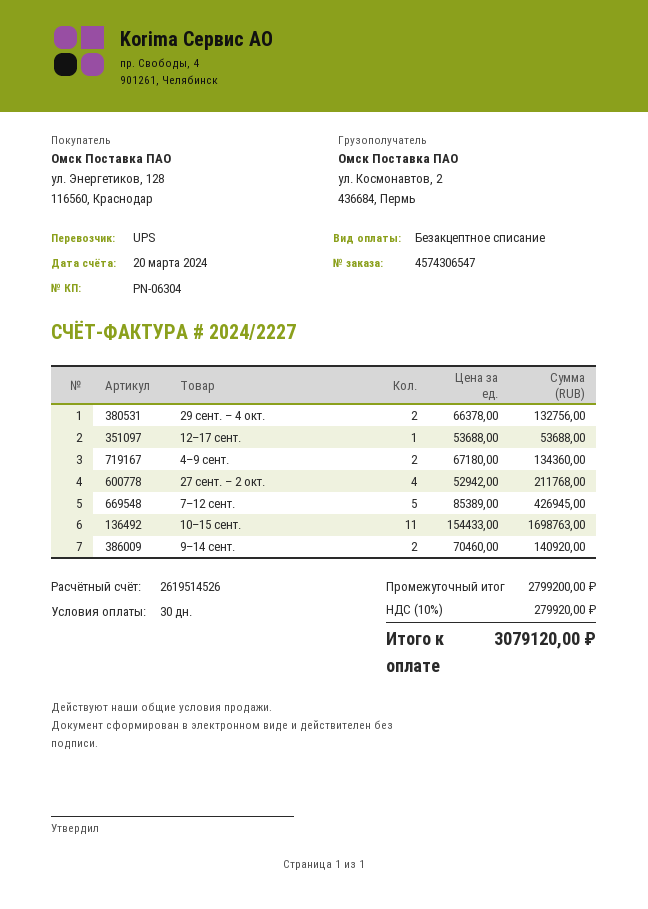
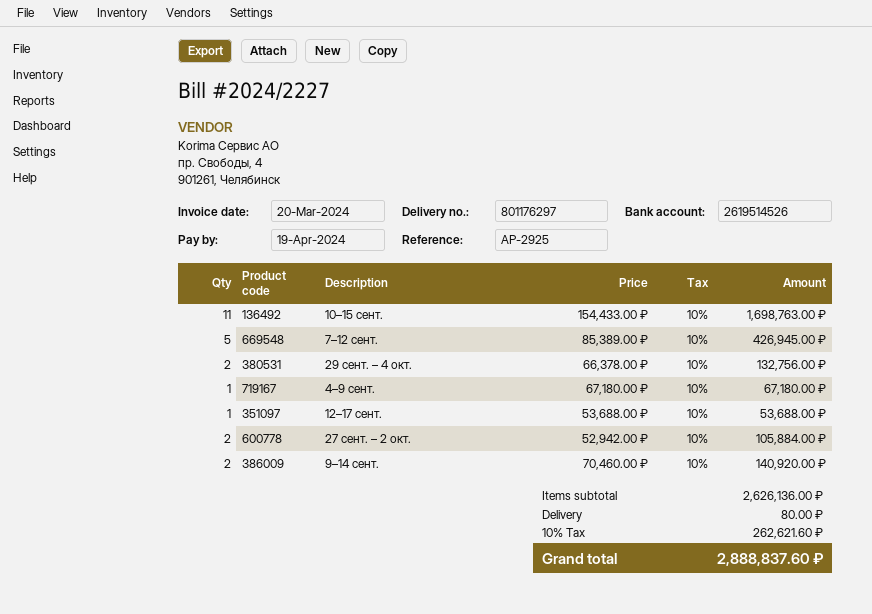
4–9 сент.: 2 x 67180.00 = 134360.00 -> 1 x 67180.00 = 67180.00
27 сент. – 2 окт.: 4 x 52942.00 = 211768.00 -> 2 x 52942.00 = 105884.00
subtotal: 2799200.00 -> 2626136.00
shipping: none -> 80.00
tax: 10% = 279920.00 -> 10% = 262621.60
total: 3079120.00 -> 2888837.60

